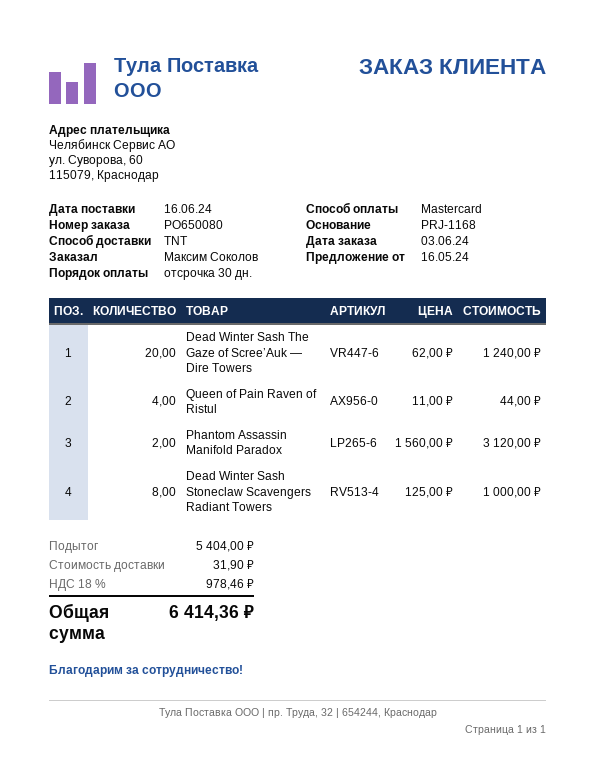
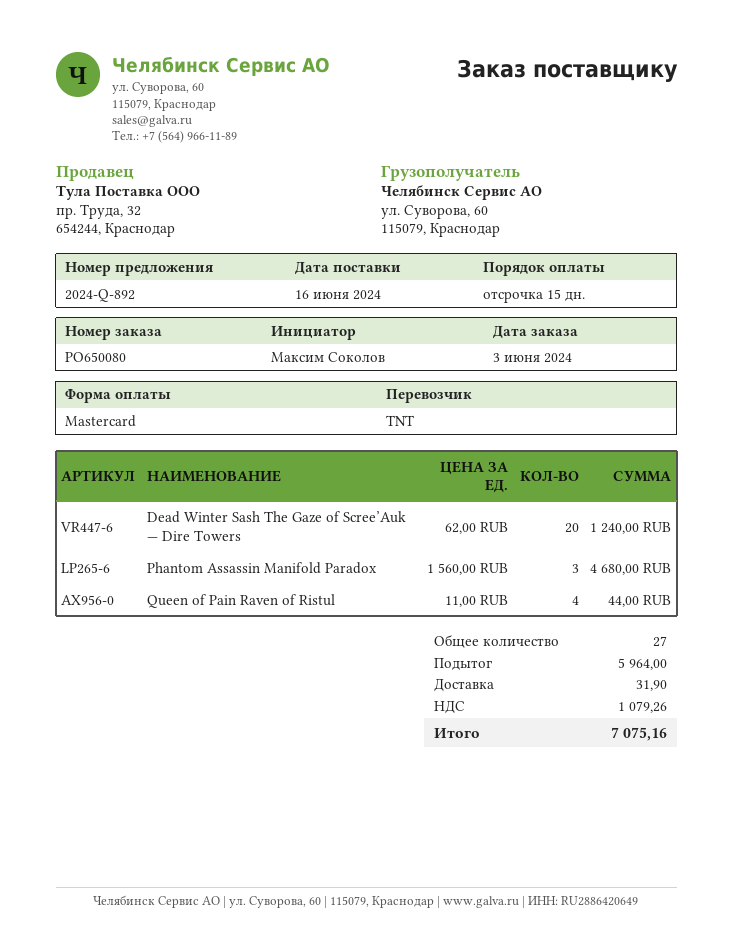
payment terms: 30 days -> 15 days
Phantom Assassin Manifold Paradox: 2 x 1560.00 = 3120.00 -> 3 x 1560.00 = 4680.00
Dead Winter Sash Stoneclaw Scavengers Radiant Towers: 8 x 125.00 = 1000.00 -> none
subtotal: 5404.00 -> 5964.00
tax: 978.46 -> 1079.26
total: 6414.36 -> 7075.16

